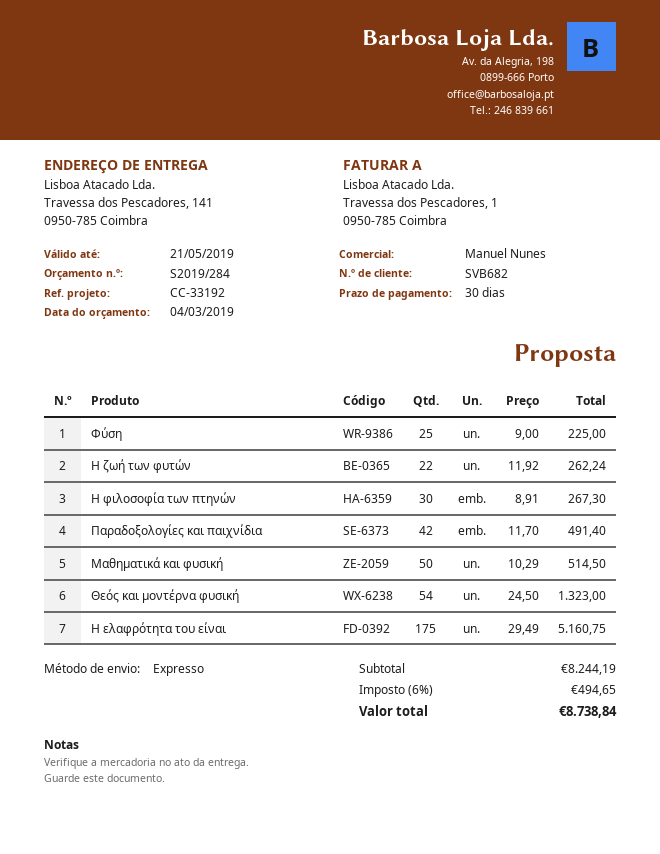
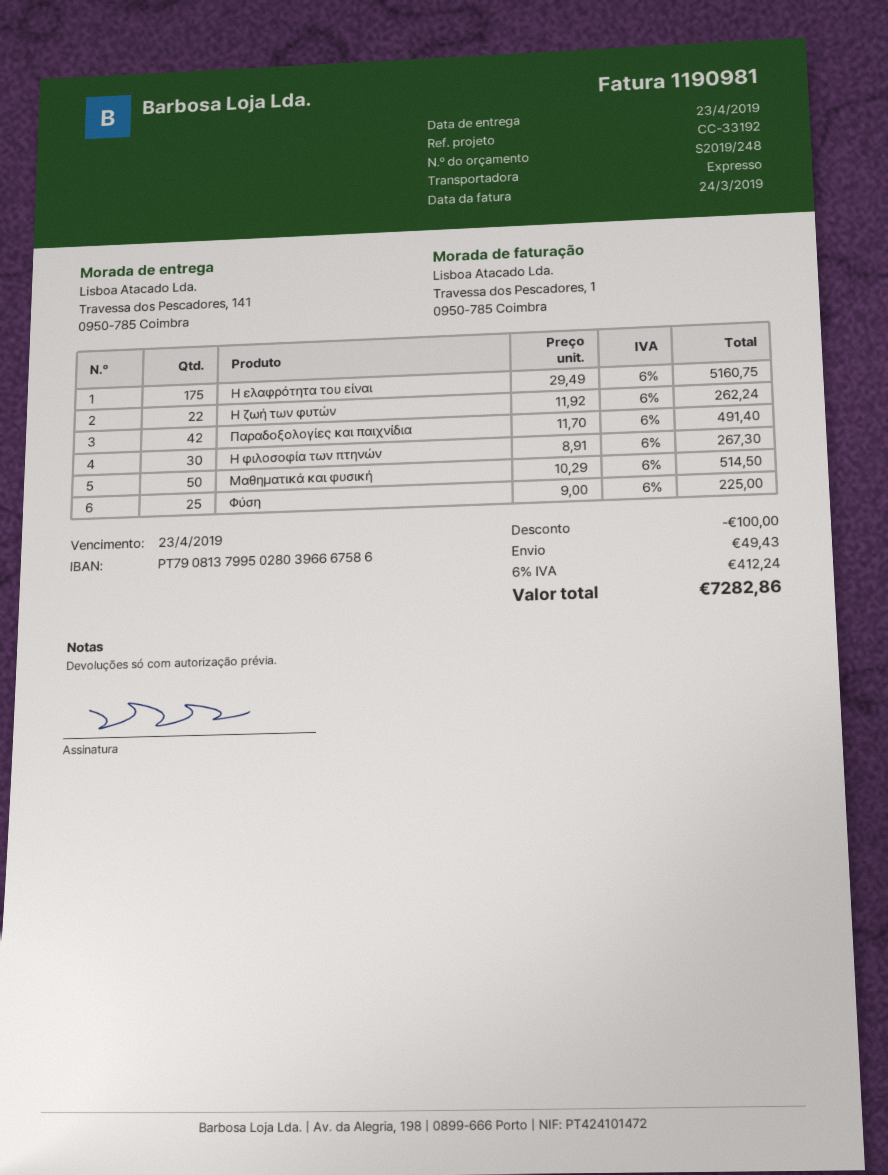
quote number: S2019/284 -> S2019/248
Θεός και μοντέρνα φυσική: 54 x 24.50 = 1323.00 -> none
discount: none -> 100.00
shipping: none -> 49.43
tax: 6% = 494.65 -> 6% = 412.24
total: 8738.84 -> 7282.86

